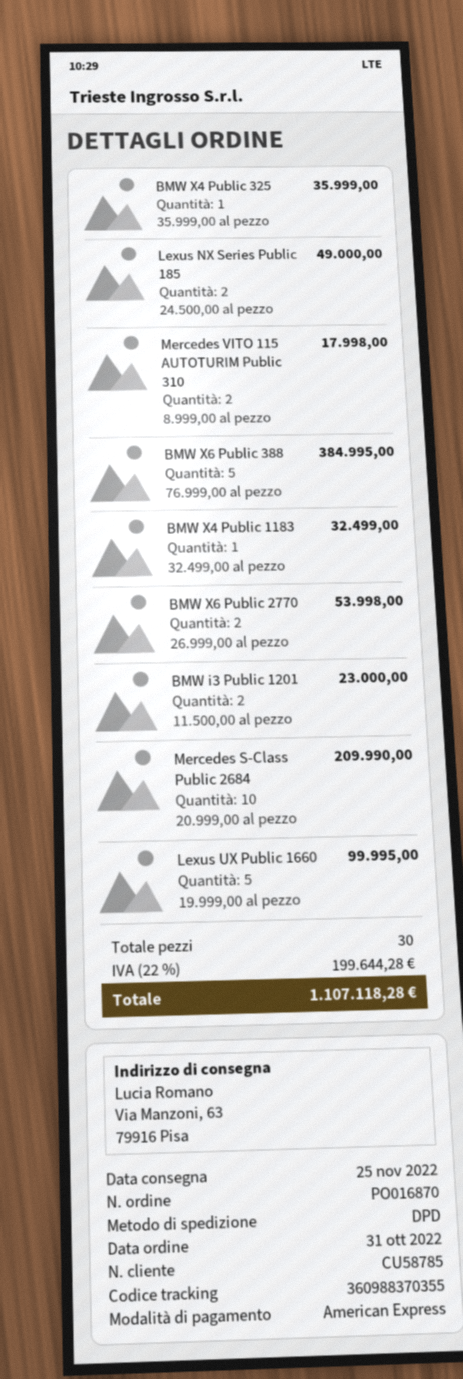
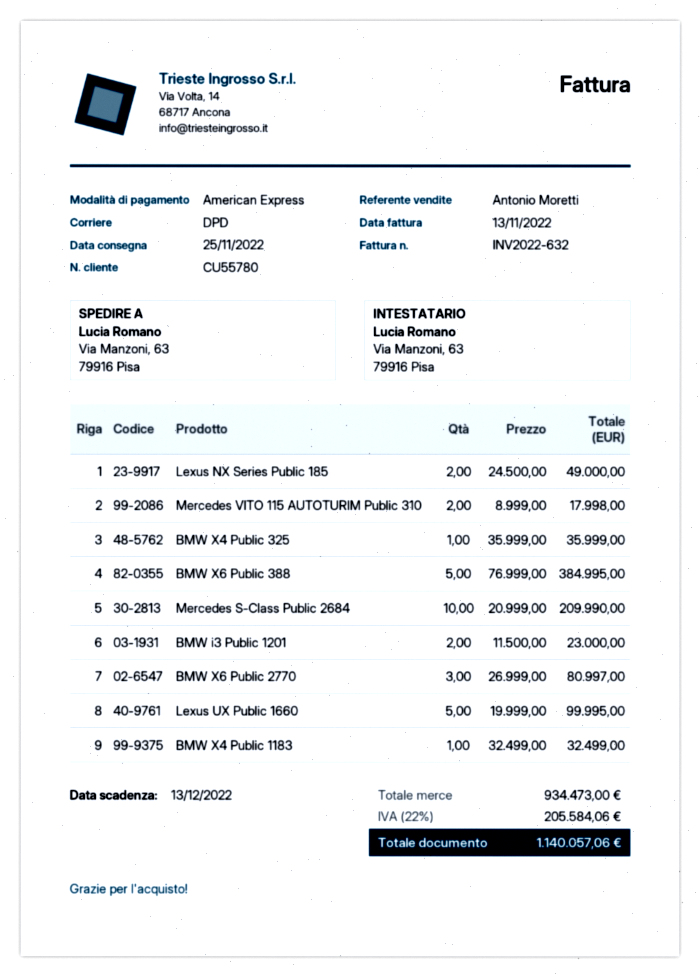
customer number: CU58785 -> CU55780
BMW X6 Public 2770: 2 x 26999.00 = 53998.00 -> 3 x 26999.00 = 80997.00
tax: 22% = 199644.28 -> 22% = 205584.06
total: 1107118.28 -> 1140057.06

